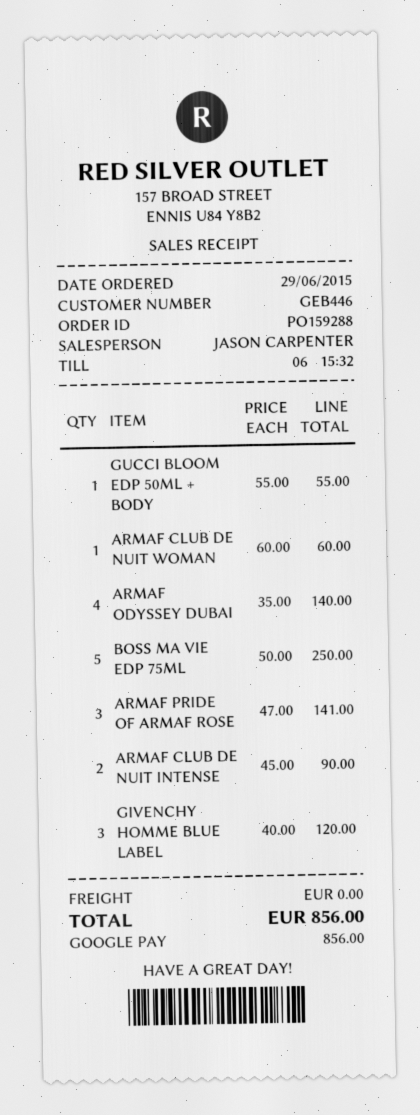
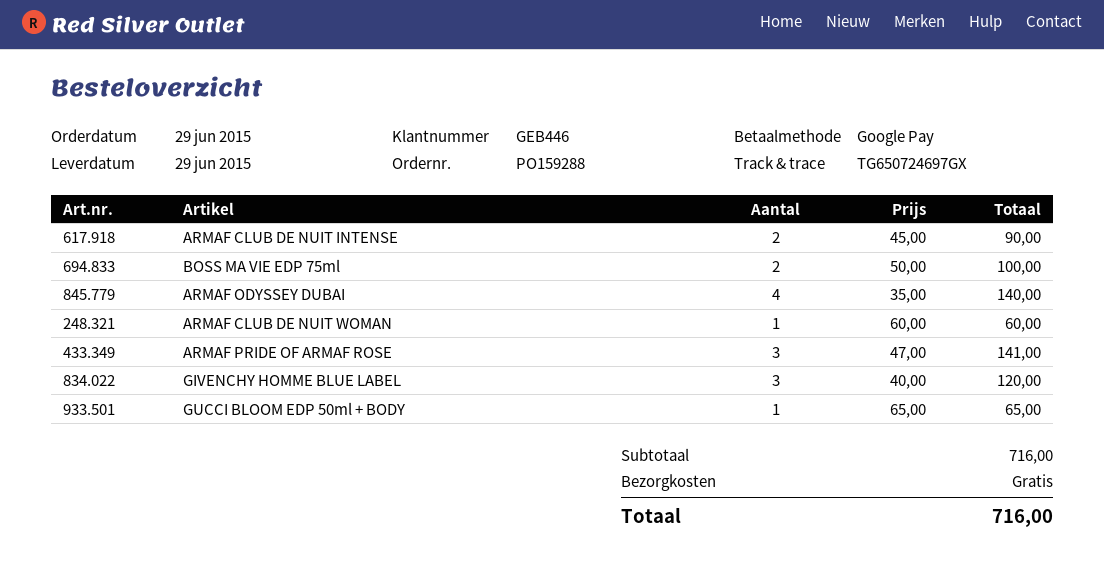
GUCCI BLOOM EDP 50ML + BODY: 1 x 55.00 = 55.00 -> 1 x 65.00 = 65.00
BOSS MA VIE EDP 75ML: 5 x 50.00 = 250.00 -> 2 x 50.00 = 100.00
total: 856.00 -> 716.00

